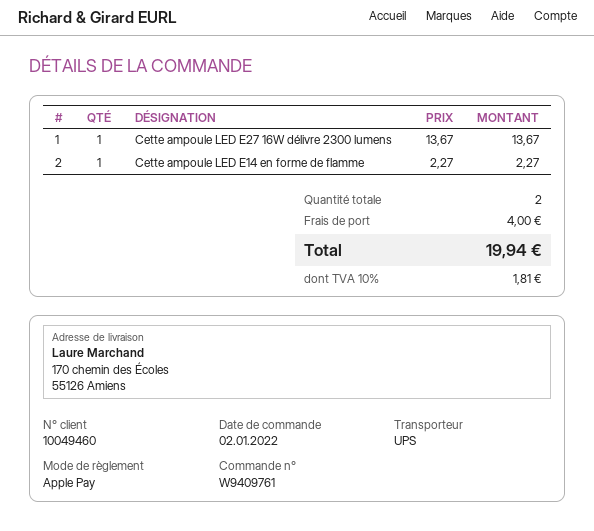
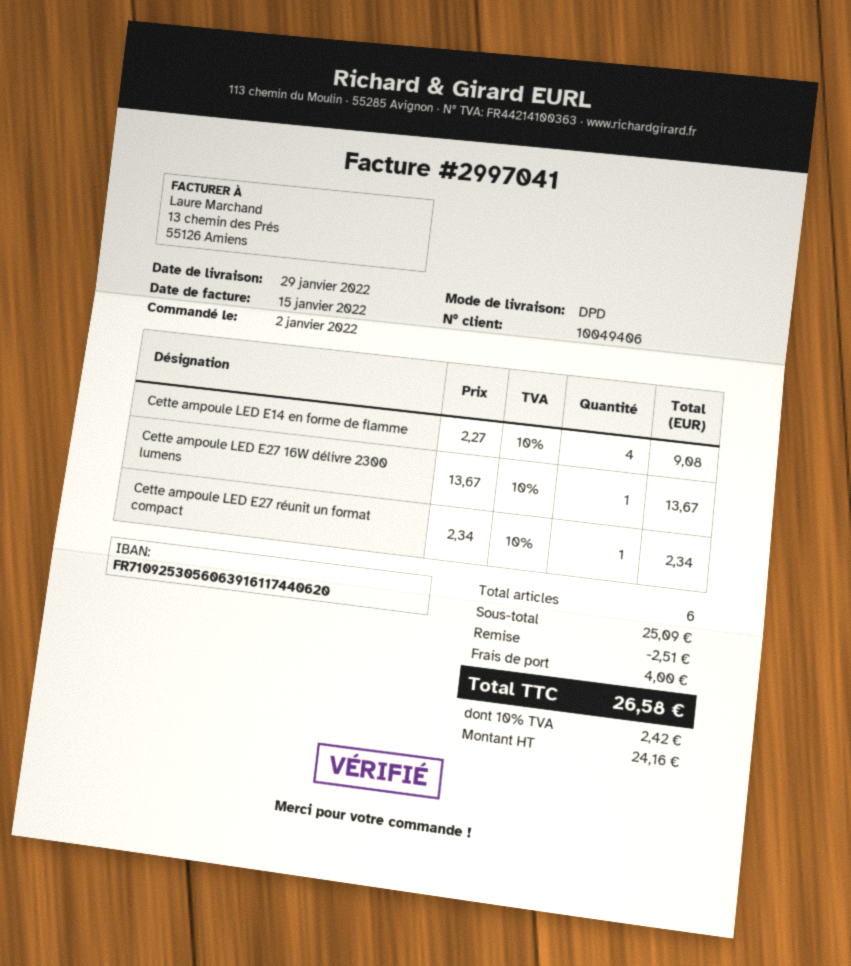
customer number: 10049460 -> 10049406
shipping method: UPS -> DPD
Cette ampoule LED E14 en forme de flamme: 1 x 2.27 = 2.27 -> 4 x 2.27 = 9.08
Cette ampoule LED E27 réunit un format compact: none -> 1 x 2.34 = 2.34
total quantity: 2 -> 6
discount: none -> 2.51
tax: 10% = 1.81 -> 10% = 2.42
total: 19.94 -> 26.58

